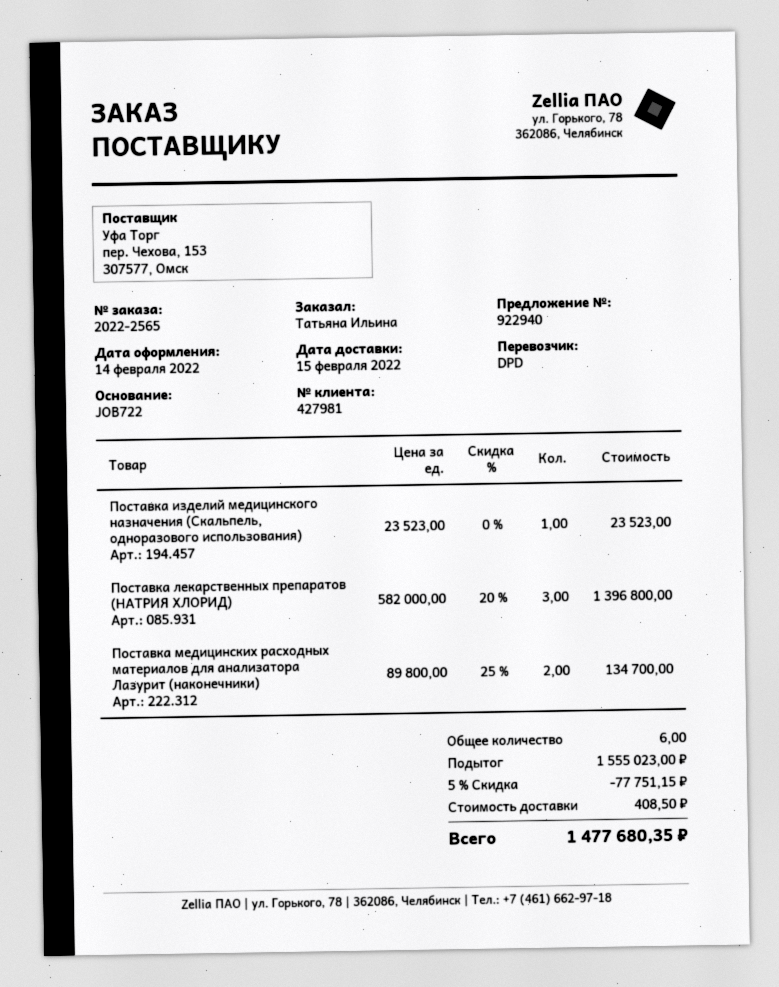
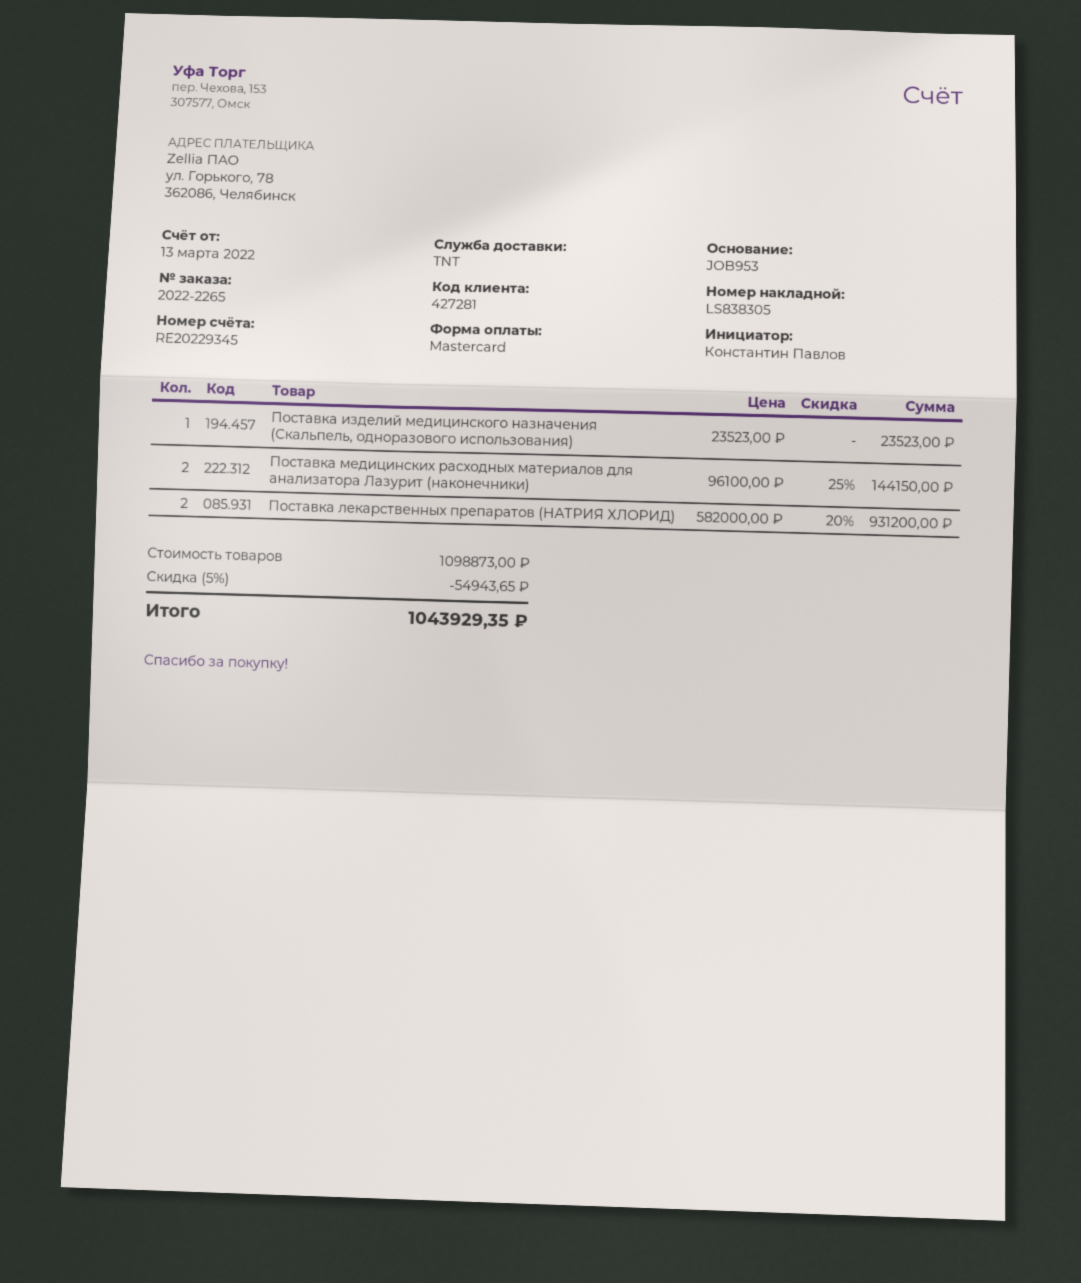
order number: 2022-2565 -> 2022-2265
customer number: 427981 -> 427281
reference: JOB722 -> JOB953
ordered by: Татьяна Ильина -> Константин Павлов
shipping method: DPD -> TNT
Поставка лекарственных препаратов (НАТРИЯ ХЛОРИД): 3 x 582000.00 - 20% = 1396800.00 -> 2 x 582000.00 - 20% = 931200.00
Поставка медицинских расходных материалов для анализатора Лазурит (наконечники): 2 x 89800.00 - 25% = 134700.00 -> 2 x 96100.00 - 25% = 144150.00
subtotal: 1555023.00 -> 1098873.00
discount: 5% = 77751.15 -> 5% = 54943.65
shipping: 408.50 -> none
total: 1477680.35 -> 1043929.35

